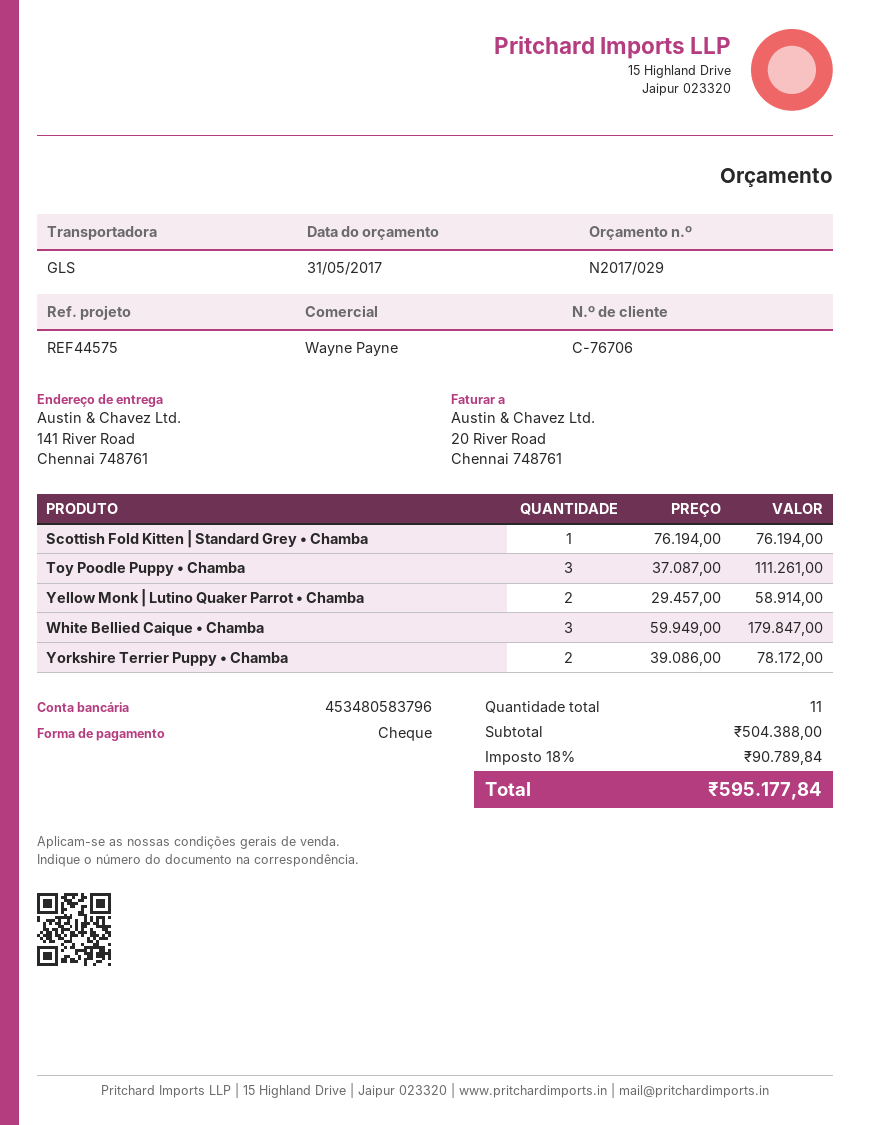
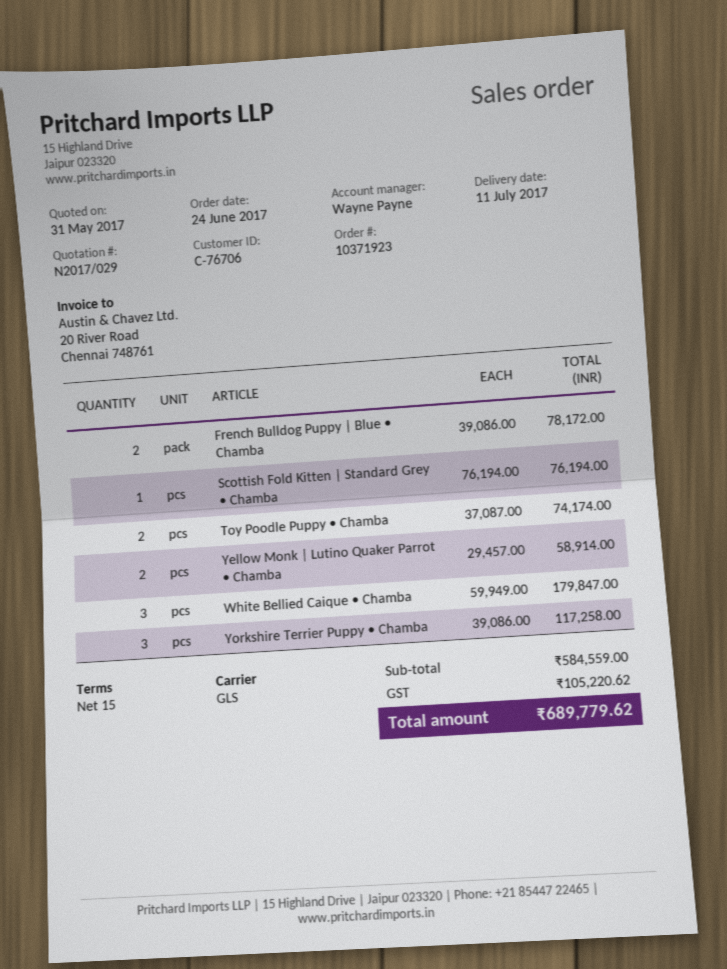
Toy Poodle Puppy • Chamba: 3 x 37087.00 = 111261.00 -> 2 x 37087.00 = 74174.00
Yorkshire Terrier Puppy • Chamba: 2 x 39086.00 = 78172.00 -> 3 x 39086.00 = 117258.00
French Bulldog Puppy | Blue • Chamba: none -> 2 x 39086.00 = 78172.00
subtotal: 504388.00 -> 584559.00
tax: 90789.84 -> 105220.62
total: 595177.84 -> 689779.62

